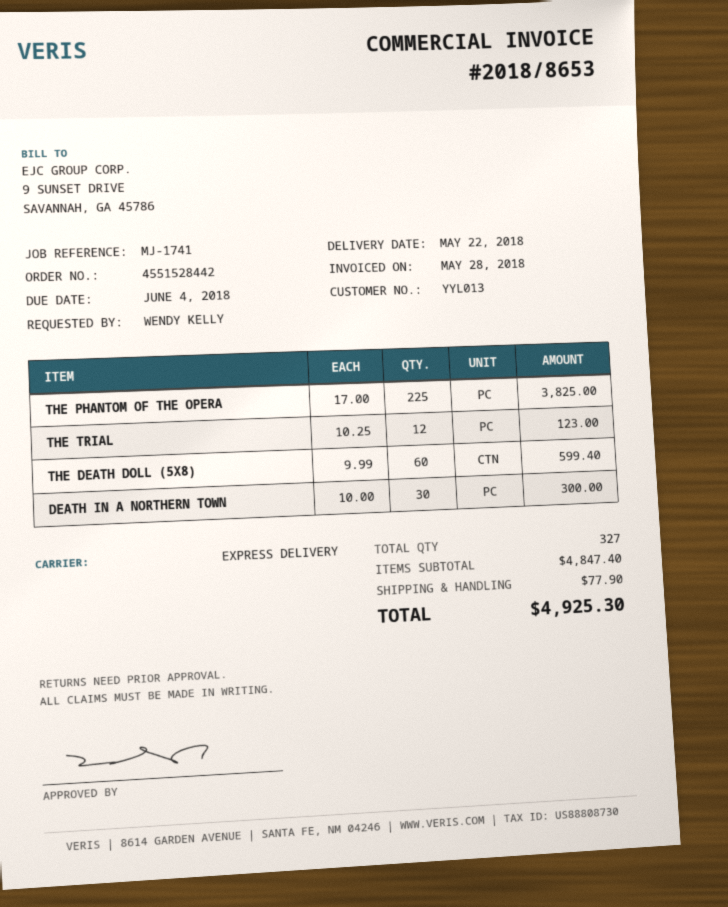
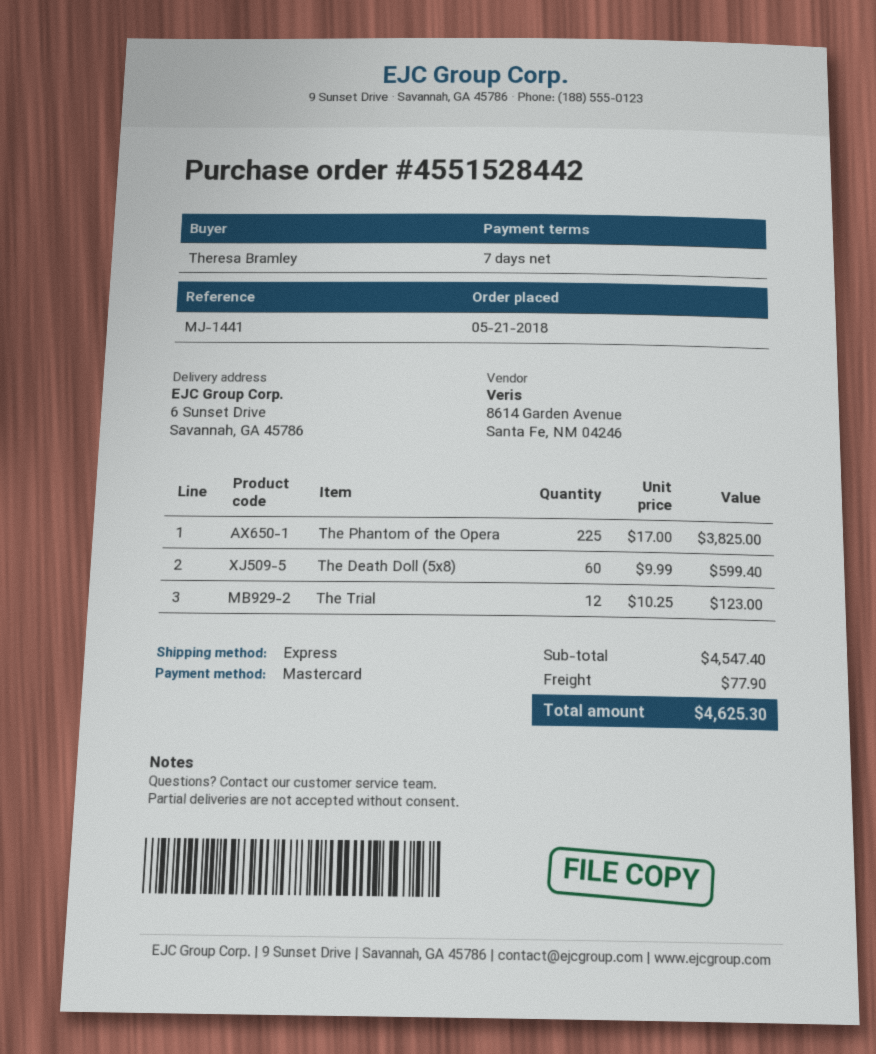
reference: MJ-1741 -> MJ-1441
ordered by: WENDY KELLY -> Theresa Bramley
DEATH IN A NORTHERN TOWN: 30 x 10.00 = 300.00 -> none
subtotal: 4847.40 -> 4547.40
total: 4925.30 -> 4625.30

